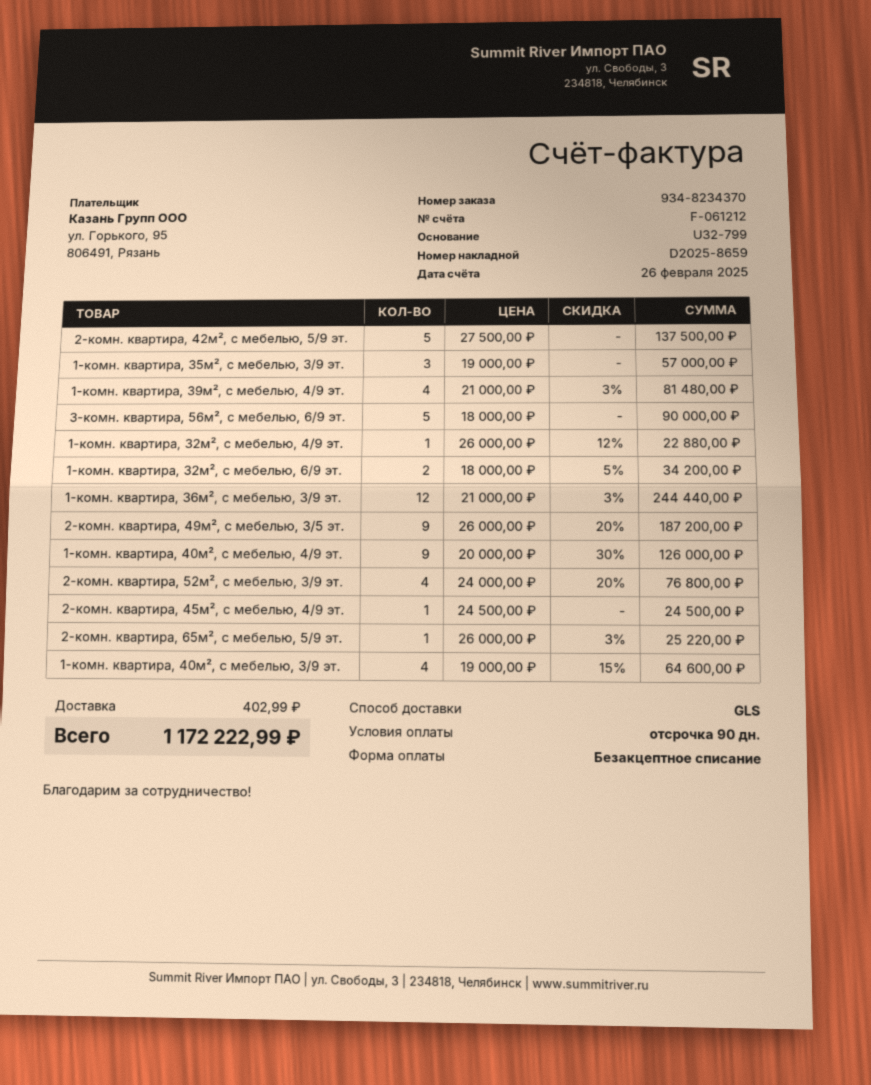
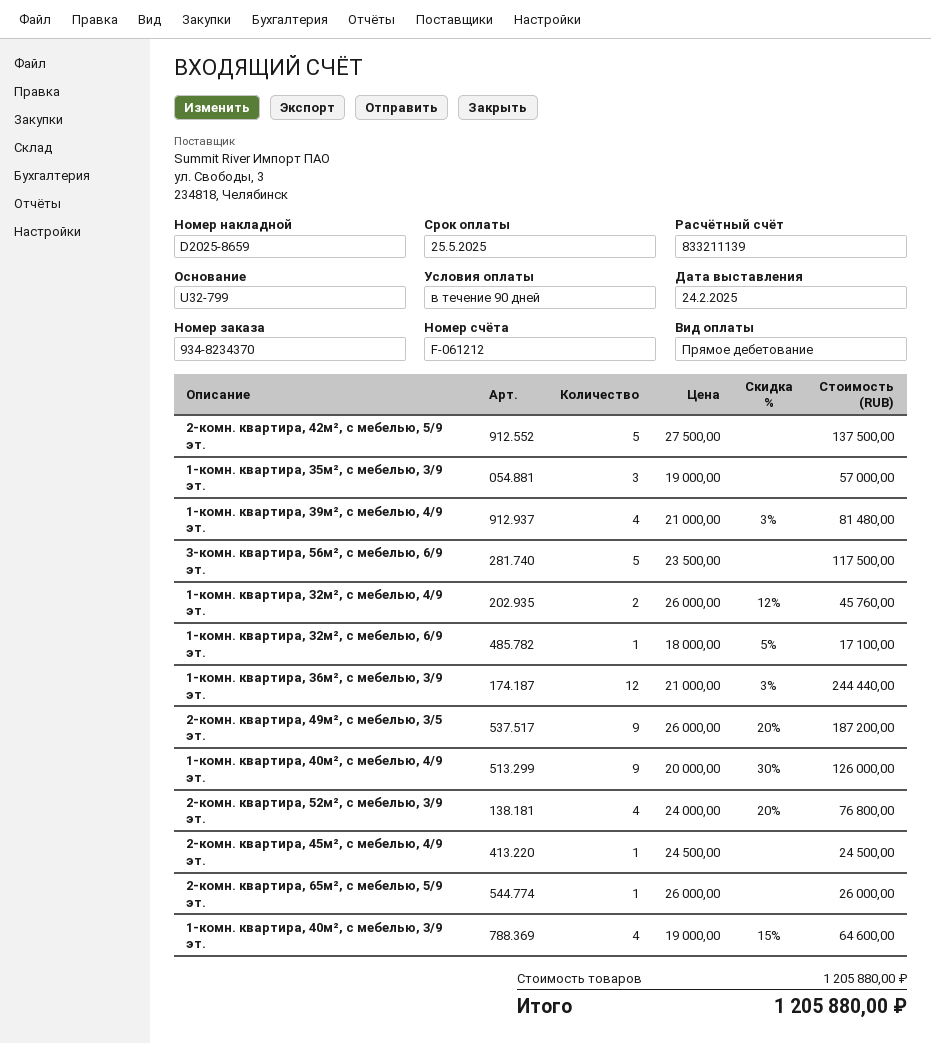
invoice date: 2025-02-26 -> 2025-02-24
3-комн. квартира, 56м², с мебелью, 6/9 эт.: 5 x 18000.00 = 90000.00 -> 5 x 23500.00 = 117500.00
1-комн. квартира, 32м², с мебелью, 4/9 эт.: 1 x 26000.00 - 12% = 22880.00 -> 2 x 26000.00 - 12% = 45760.00
1-комн. квартира, 32м², с мебелью, 6/9 эт.: 2 x 18000.00 - 5% = 34200.00 -> 1 x 18000.00 - 5% = 17100.00
2-комн. квартира, 65м², с мебелью, 5/9 эт.: 1 x 26000.00 - 3% = 25220.00 -> 1 x 26000.00 = 26000.00
shipping: 402.99 -> none
total: 1172222.99 -> 1205880.00

